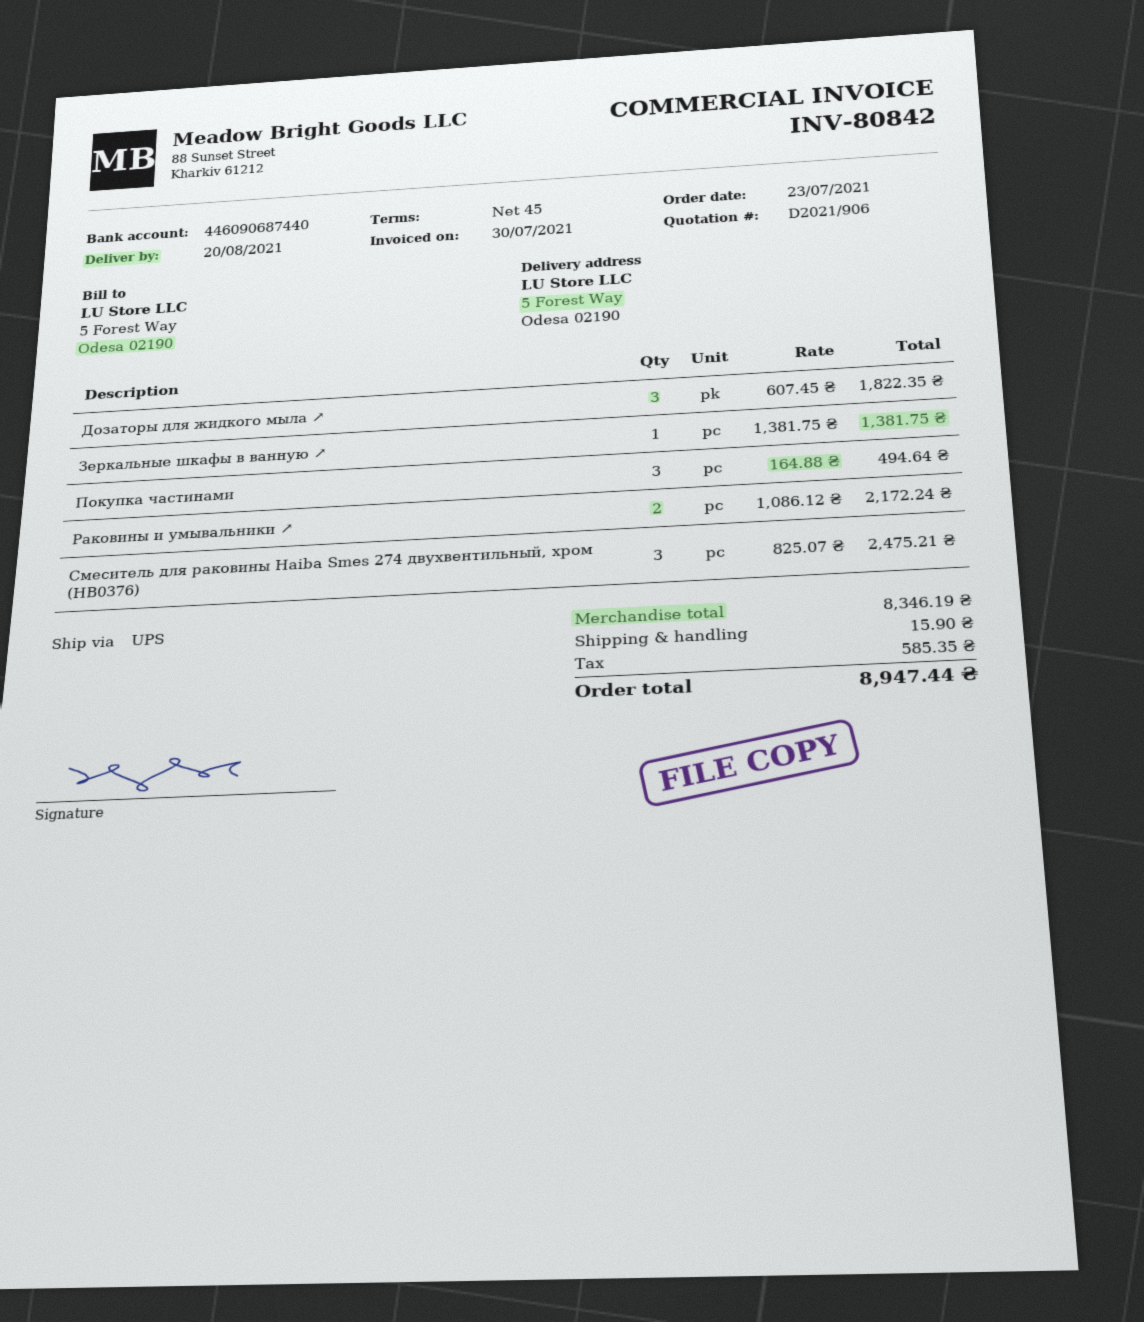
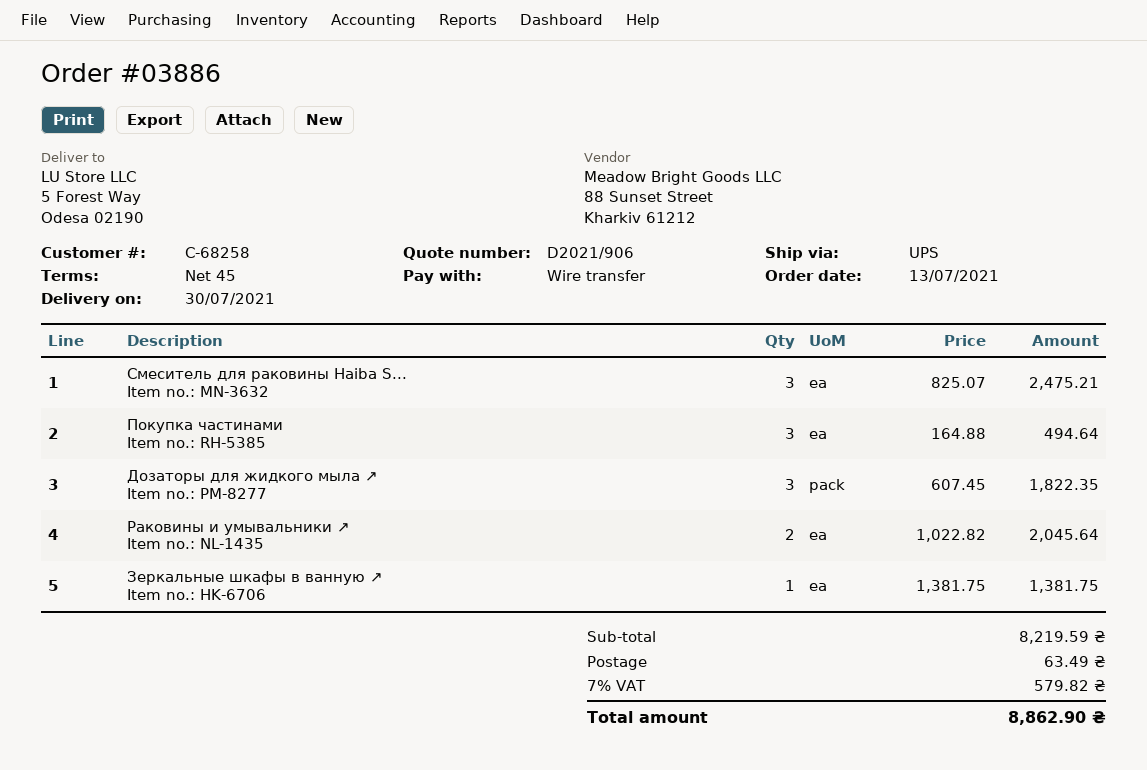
order date: 2021-07-23 -> 2021-07-13
delivery date: 2021-08-20 -> 2021-07-30
Раковины и умывальники ↗: 2 x 1086.12 = 2172.24 -> 2 x 1022.82 = 2045.64
subtotal: 8346.19 -> 8219.59
shipping: 15.90 -> 63.49
tax: 585.35 -> 579.82
total: 8947.44 -> 8862.90

